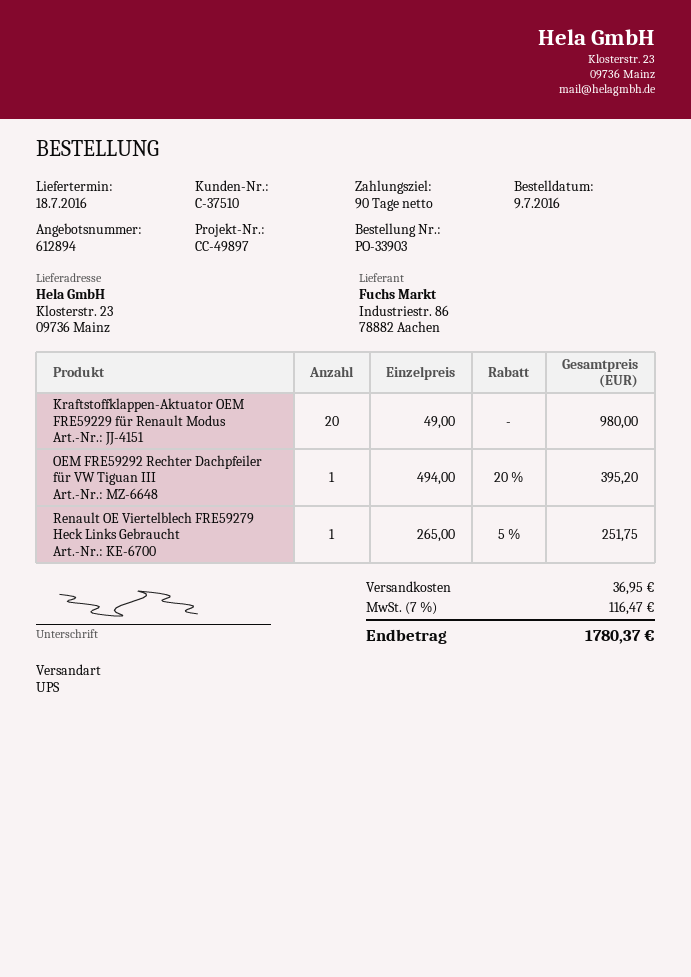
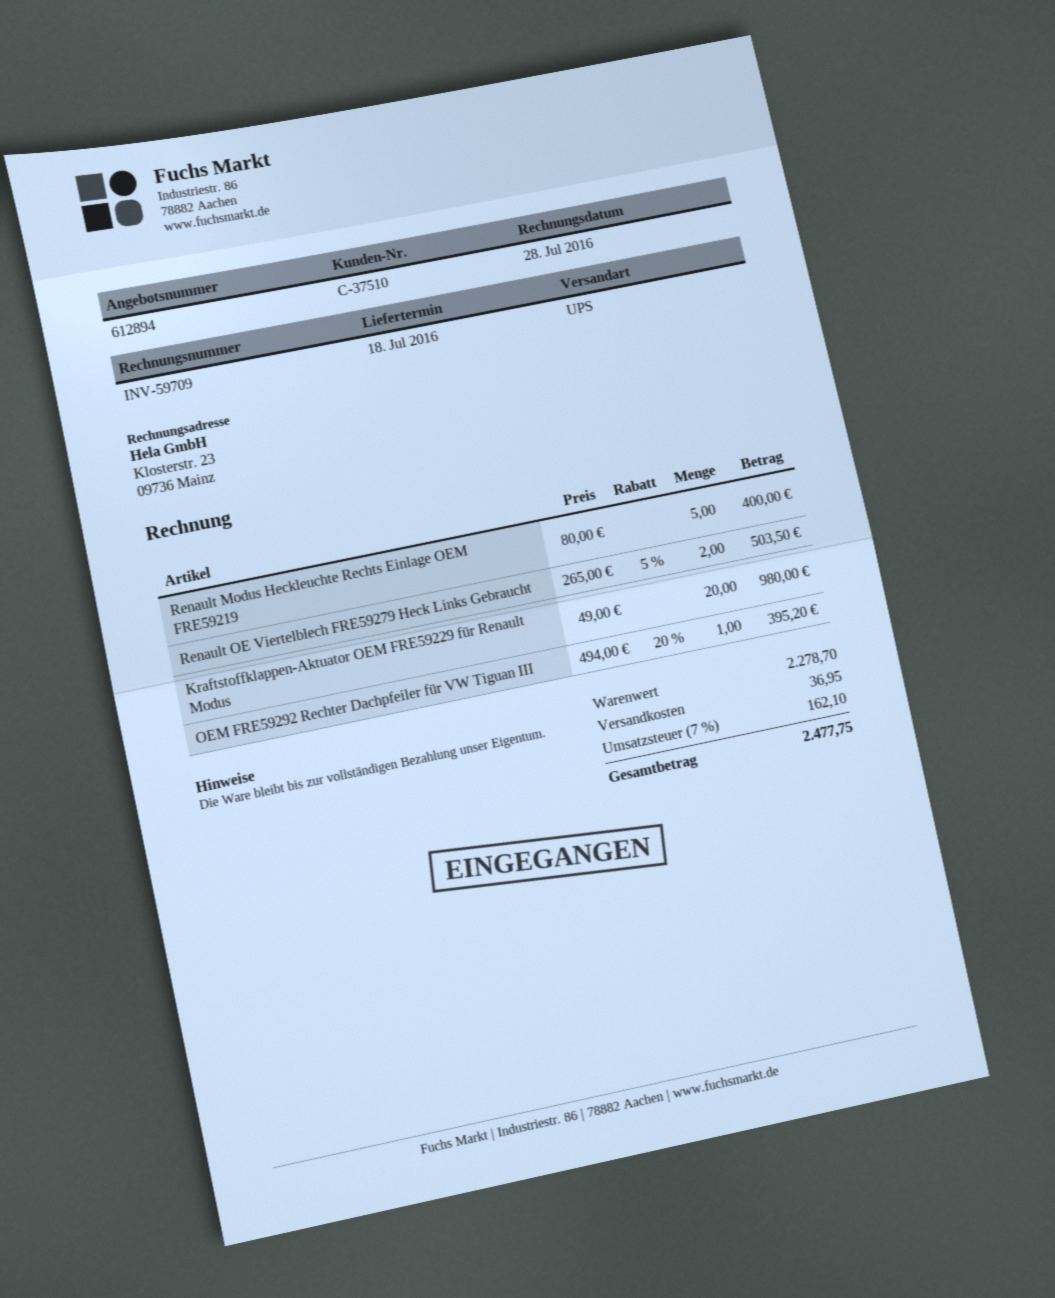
Renault OE Viertelblech FRE59279 Heck Links Gebraucht: 1 x 265.00 - 5% = 251.75 -> 2 x 265.00 - 5% = 503.50
Renault Modus Heckleuchte Rechts Einlage OEM FRE59219: none -> 5 x 80.00 = 400.00
tax: 7% = 116.47 -> 7% = 162.10
total: 1780.37 -> 2477.75

